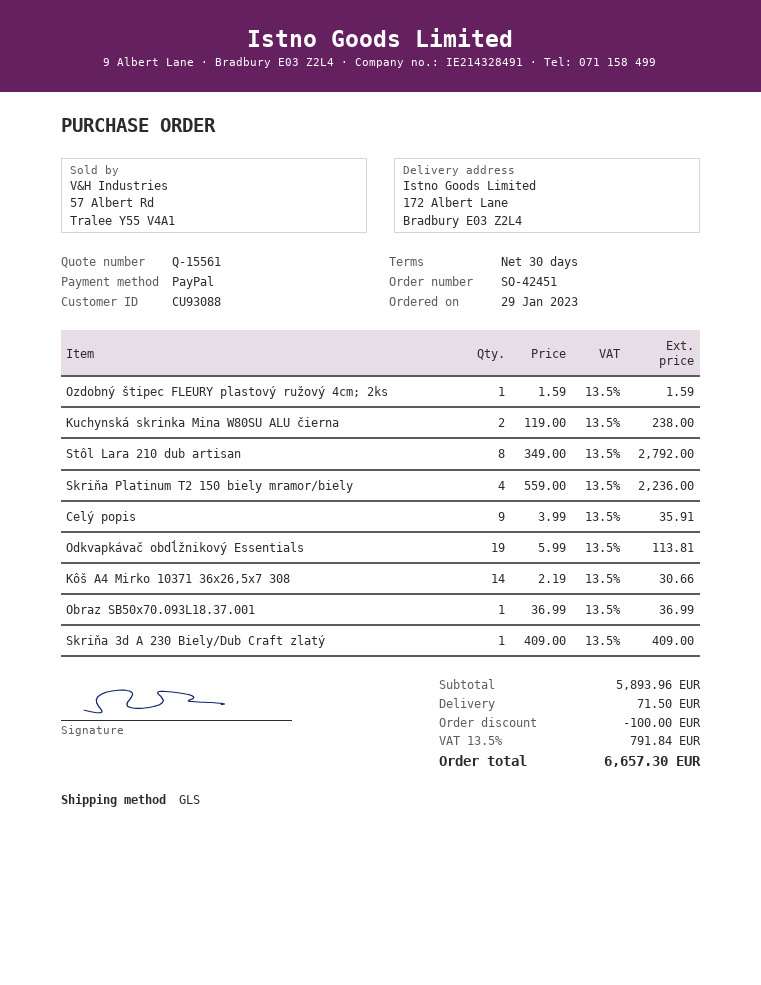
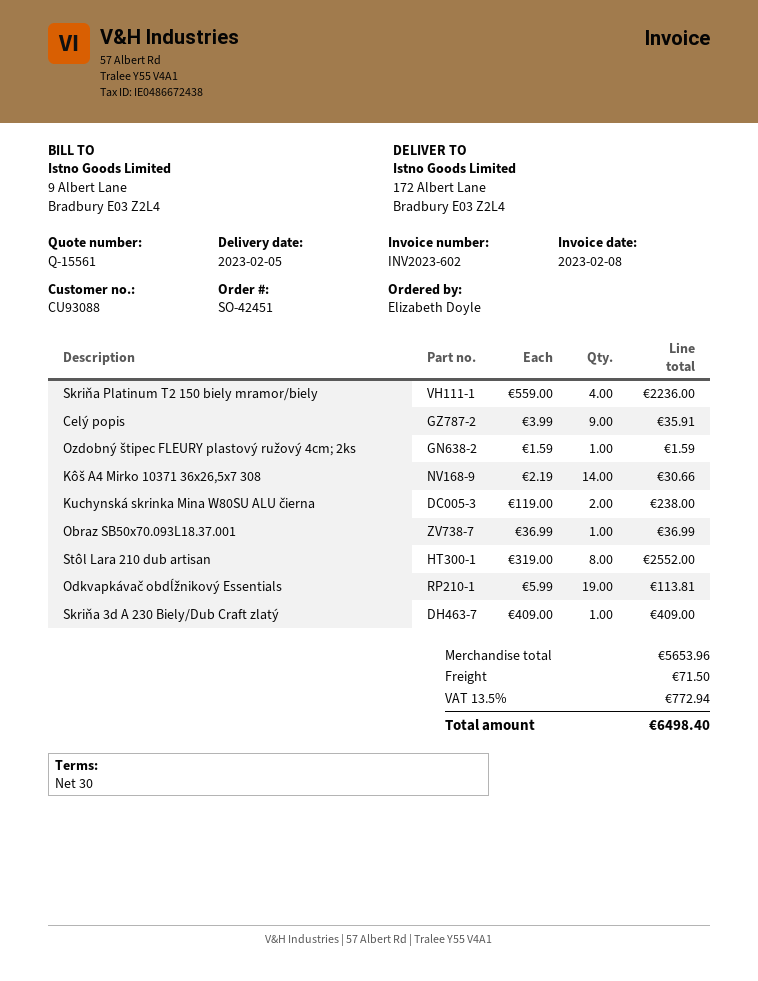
Stôl Lara 210 dub artisan: 8 x 349.00 = 2792.00 -> 8 x 319.00 = 2552.00
subtotal: 5893.96 -> 5653.96
discount: 100.00 -> none
tax: 13.5% = 791.84 -> 13.5% = 772.94
total: 6657.30 -> 6498.40

